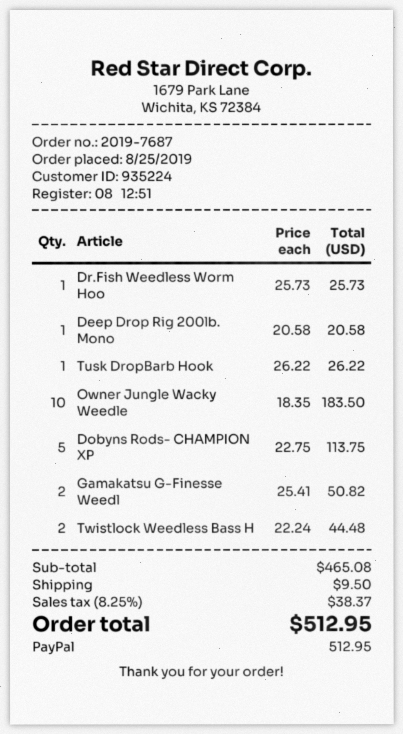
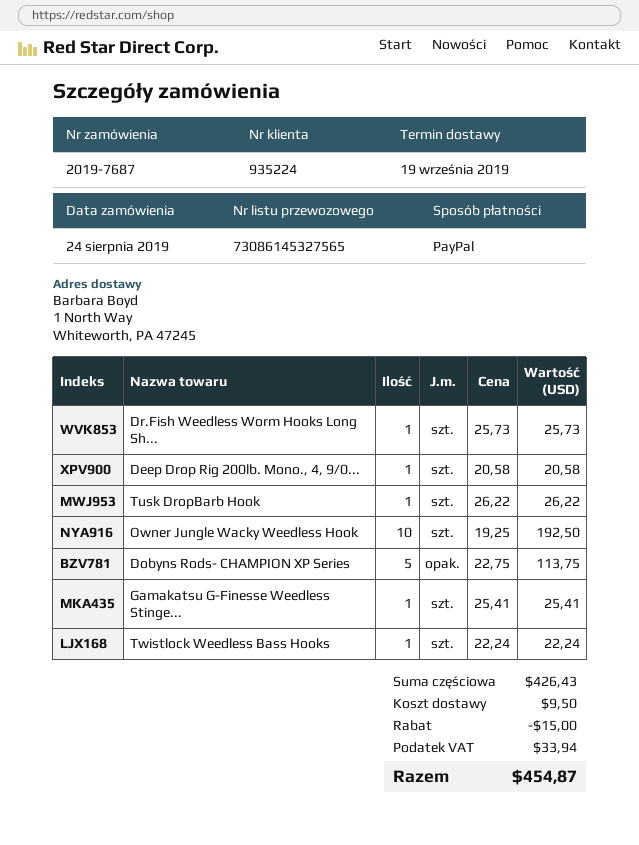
order date: 2019-08-25 -> 2019-08-24
Owner Jungle Wacky Weedle: 10 x 18.35 = 183.50 -> 10 x 19.25 = 192.50
Gamakatsu G-Finesse Weedl: 2 x 25.41 = 50.82 -> 1 x 25.41 = 25.41
Twistlock Weedless Bass H: 2 x 22.24 = 44.48 -> 1 x 22.24 = 22.24
subtotal: 465.08 -> 426.43
discount: none -> 15.00
tax: 38.37 -> 33.94
total: 512.95 -> 454.87

